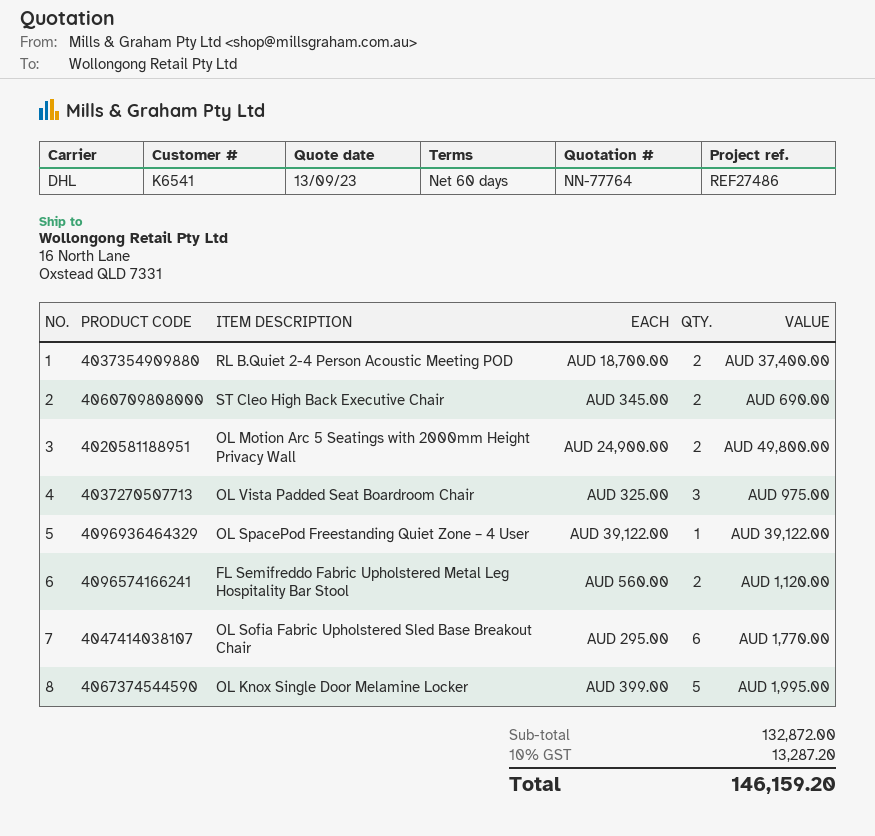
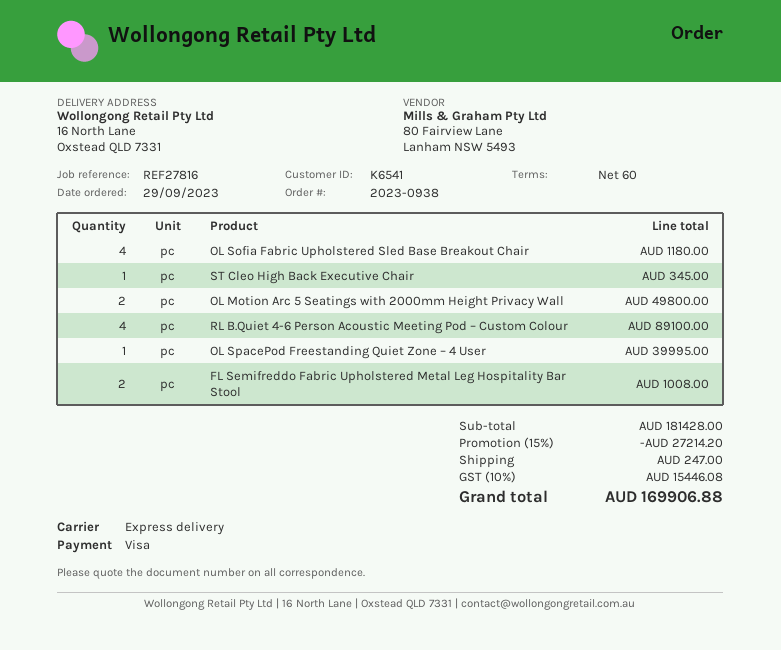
reference: REF27486 -> REF27816
shipping method: DHL -> express
RL B.Quiet 2-4 Person Acoustic Meeting POD: 2 for 37400.00 -> none
ST Cleo High Back Executive Chair: 2 for 690.00 -> 1 for 345.00
OL Vista Padded Seat Boardroom Chair: 3 for 975.00 -> none
OL SpacePod Freestanding Quiet Zone – 4 User: 1 for 39122.00 -> 1 for 39995.00
FL Semifreddo Fabric Upholstered Metal Leg Hospitality Bar Stool: 2 for 1120.00 -> 2 for 1008.00
OL Sofia Fabric Upholstered Sled Base Breakout Chair: 6 for 1770.00 -> 4 for 1180.00
OL Knox Single Door Melamine Locker: 5 for 1995.00 -> none
RL B.Quiet 4-6 Person Acoustic Meeting Pod – Custom Colour: none -> 4 for 89100.00
subtotal: 132872.00 -> 181428.00
discount: none -> 15% = 27214.20
shipping: none -> 247.00
tax: 10% = 13287.20 -> 10% = 15446.08
total: 146159.20 -> 169906.88

